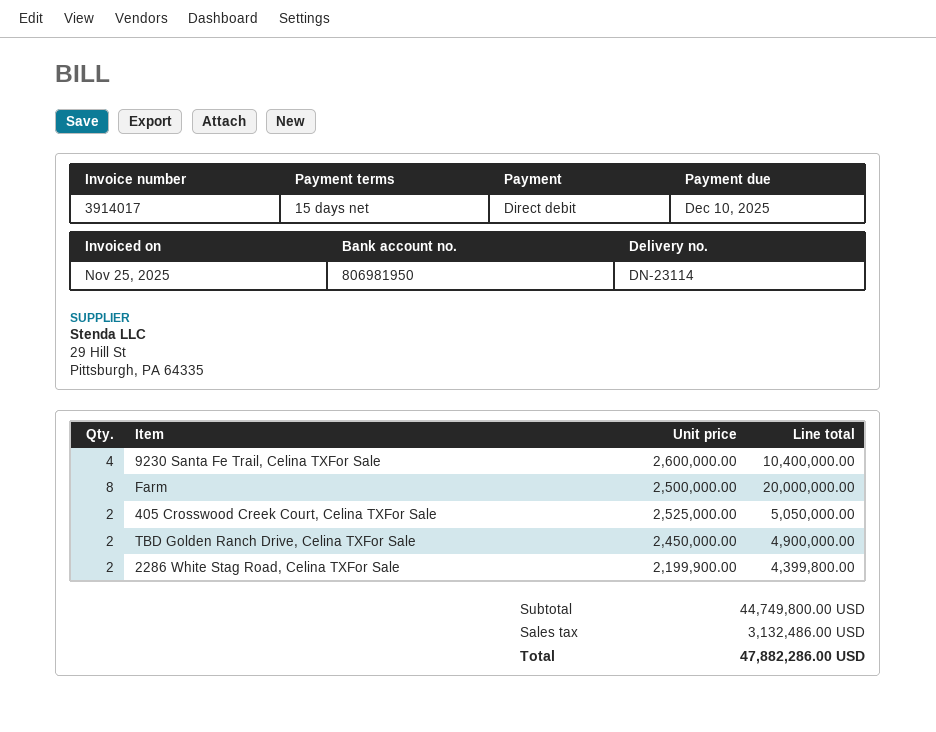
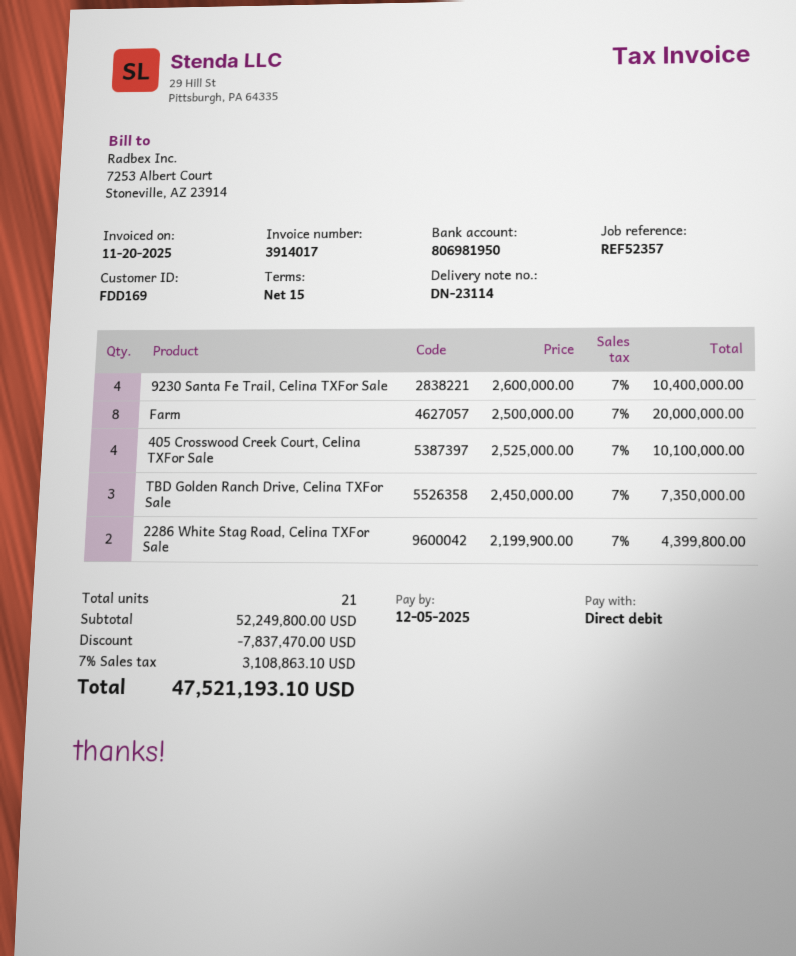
invoice date: 2025-11-25 -> 2025-11-20
due date: 2025-12-10 -> 2025-12-05
405 Crosswood Creek Court, Celina TXFor Sale: 2 x 2525000.00 = 5050000.00 -> 4 x 2525000.00 = 10100000.00
TBD Golden Ranch Drive, Celina TXFor Sale: 2 x 2450000.00 = 4900000.00 -> 3 x 2450000.00 = 7350000.00
subtotal: 44749800.00 -> 52249800.00
discount: none -> 7837470.00
tax: 3132486.00 -> 3108863.10
total: 47882286.00 -> 47521193.10

